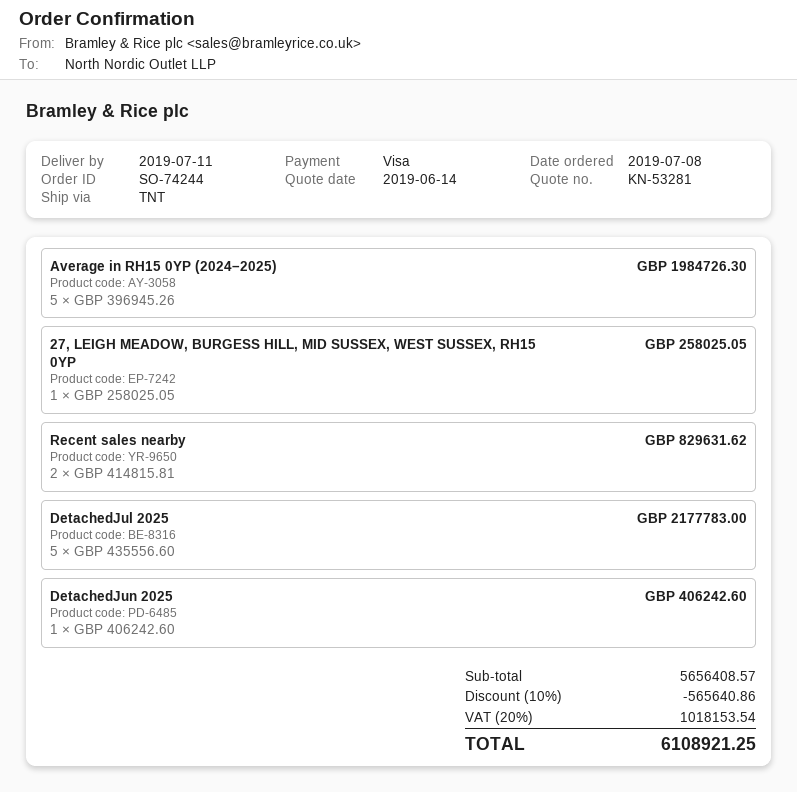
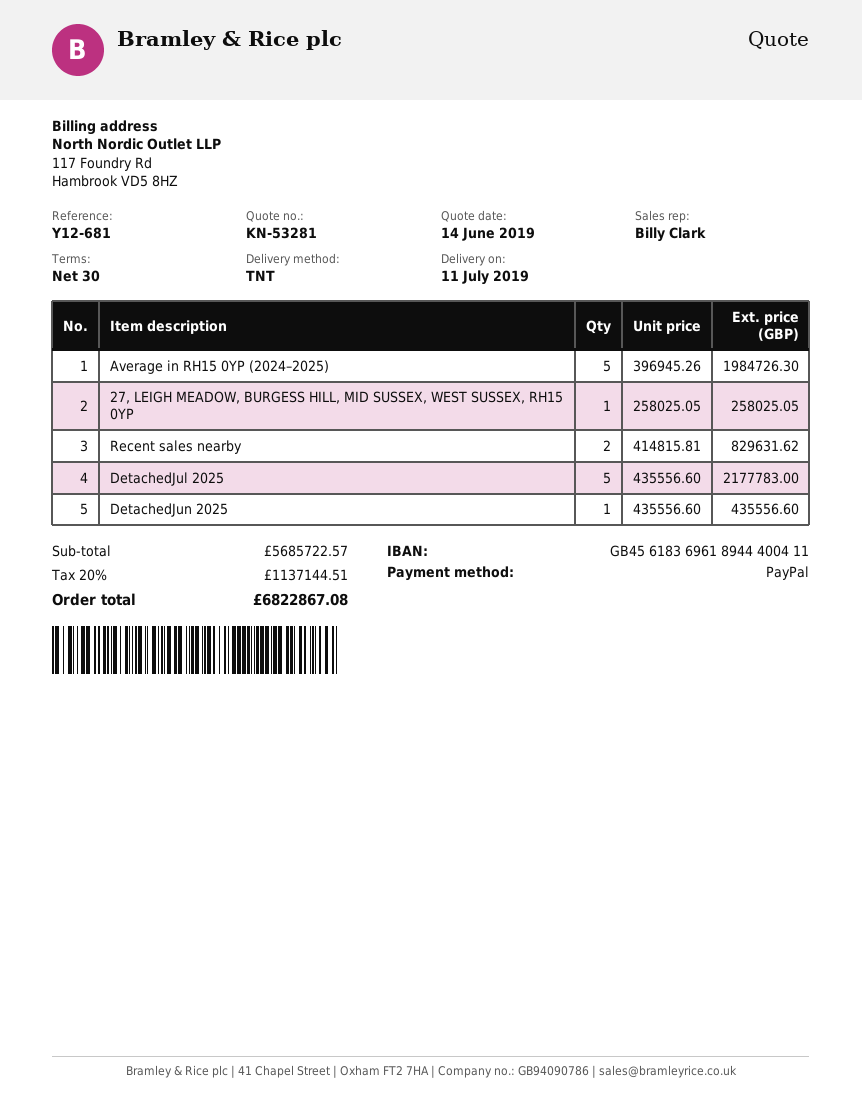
payment method: Visa -> PayPal
DetachedJun 2025: 1 x 406242.60 = 406242.60 -> 1 x 435556.60 = 435556.60
subtotal: 5656408.57 -> 5685722.57
discount: 10% = 565640.86 -> none
tax: 20% = 1018153.54 -> 20% = 1137144.51
total: 6108921.25 -> 6822867.08

